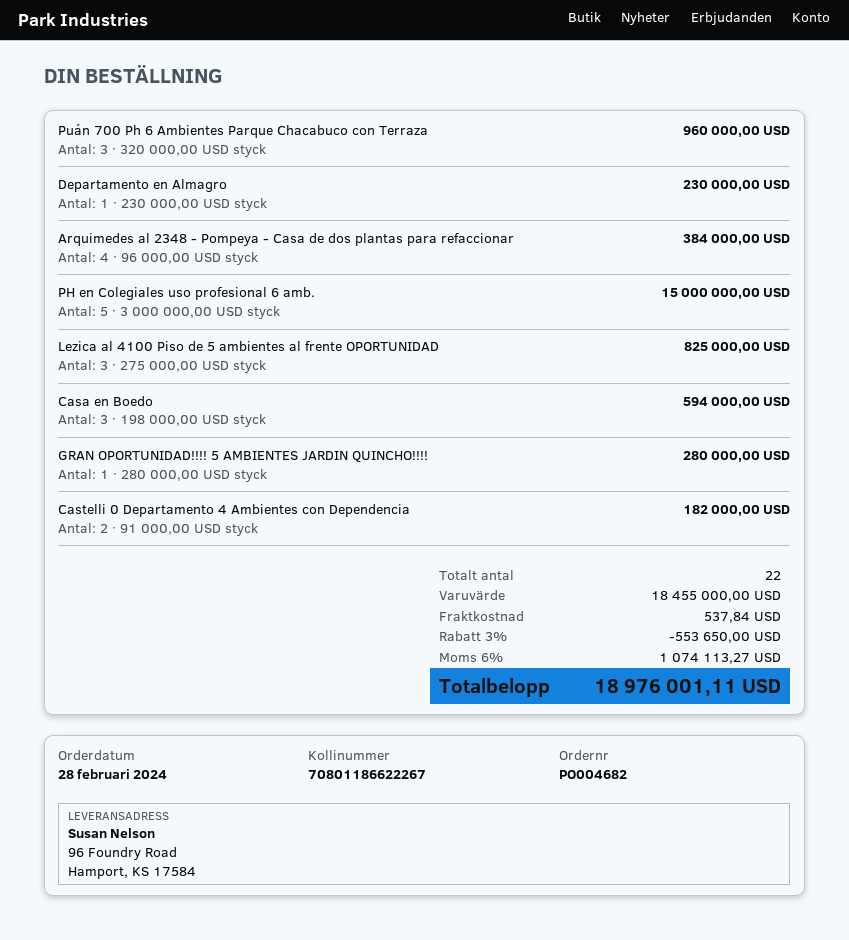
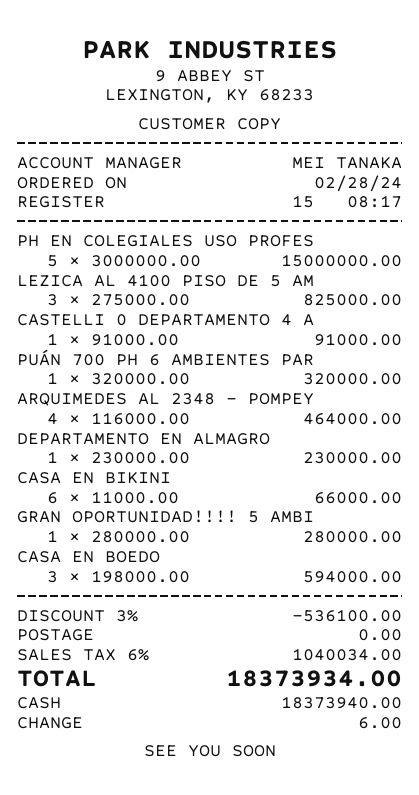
Puán 700 Ph 6 Ambientes Parque Chacabuco con Terraza: 3 x 320000.00 = 960000.00 -> 1 x 320000.00 = 320000.00
Arquimedes al 2348 - Pompeya - Casa de dos plantas para refaccionar: 4 x 96000.00 = 384000.00 -> 4 x 116000.00 = 464000.00
Castelli 0 Departamento 4 Ambientes con Dependencia: 2 x 91000.00 = 182000.00 -> 1 x 91000.00 = 91000.00
CASA EN BIKINI: none -> 6 x 11000.00 = 66000.00
discount: 3% = 553650.00 -> 3% = 536100.00
shipping: 537.84 -> 0.00
tax: 6% = 1074113.27 -> 6% = 1040034.00
total: 18976001.11 -> 18373934.00

